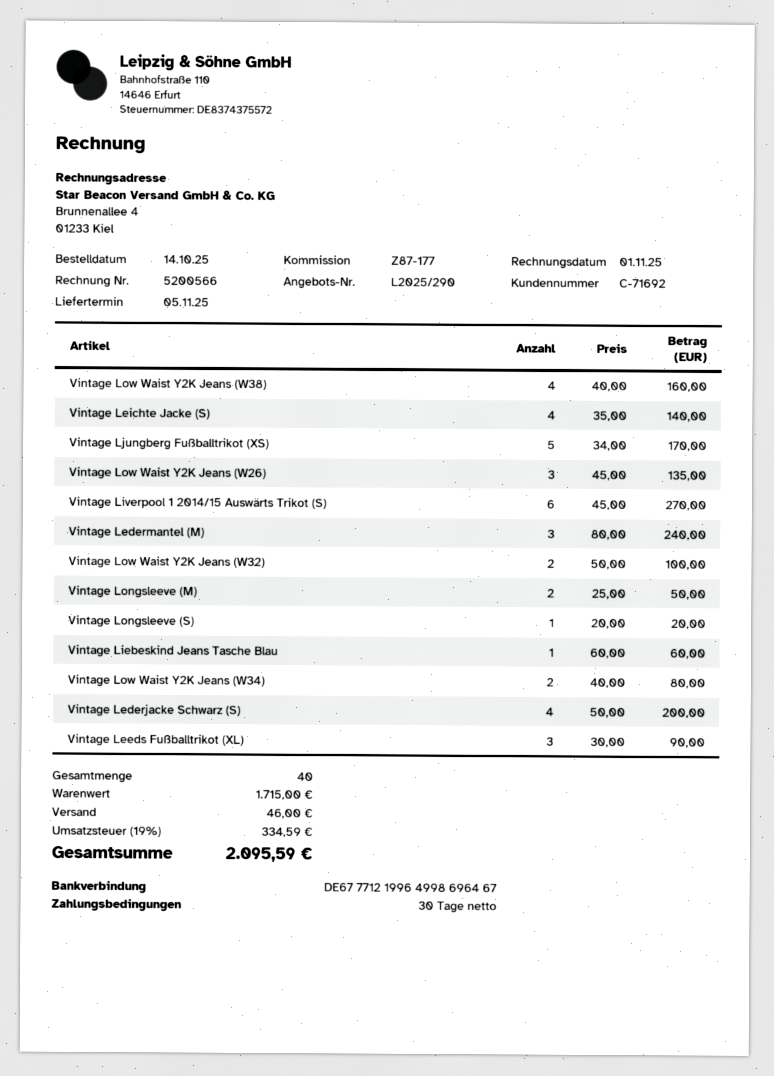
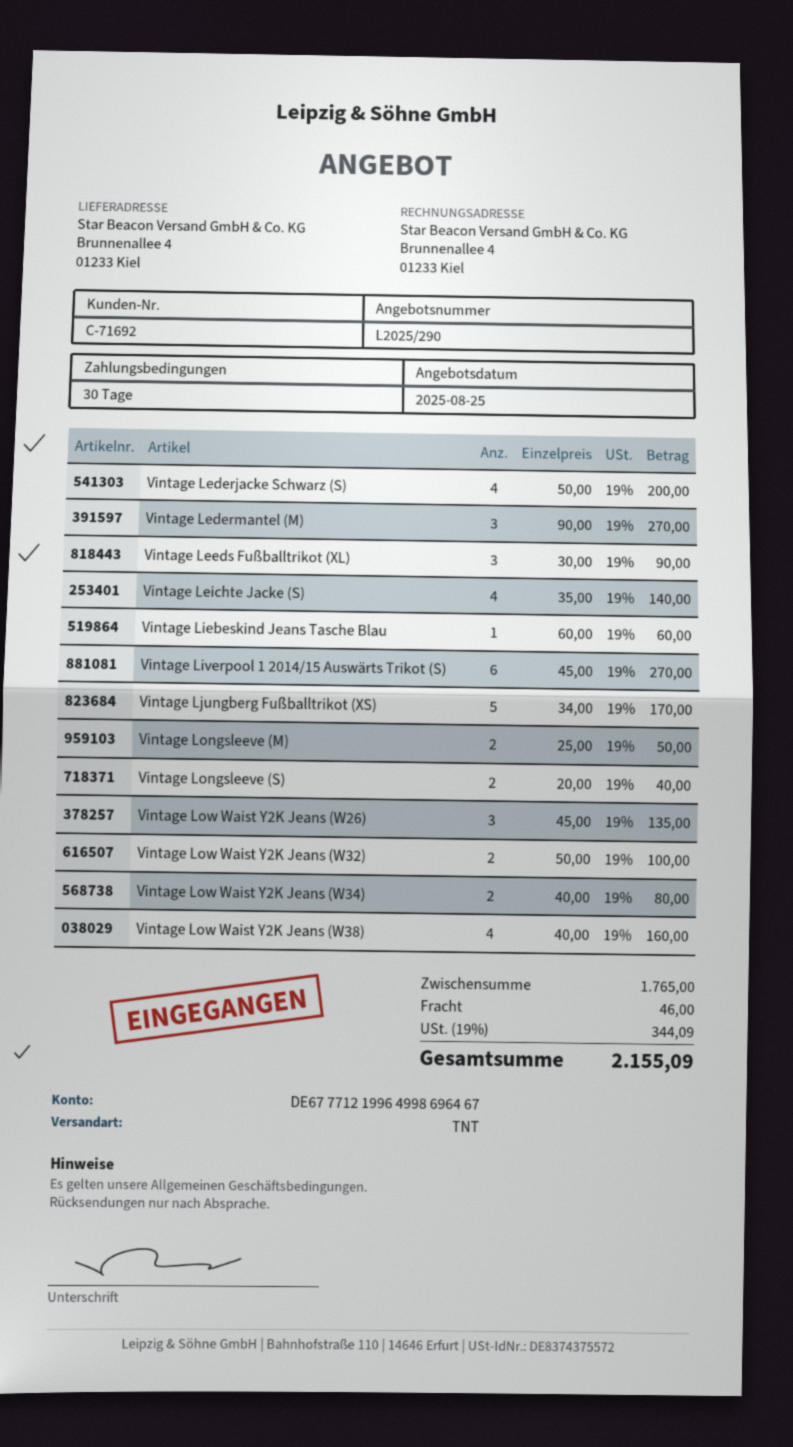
Vintage Ledermantel (M): 3 x 80.00 = 240.00 -> 3 x 90.00 = 270.00
Vintage Longsleeve (S): 1 x 20.00 = 20.00 -> 2 x 20.00 = 40.00
subtotal: 1715.00 -> 1765.00
tax: 19% = 334.59 -> 19% = 344.09
total: 2095.59 -> 2155.09

